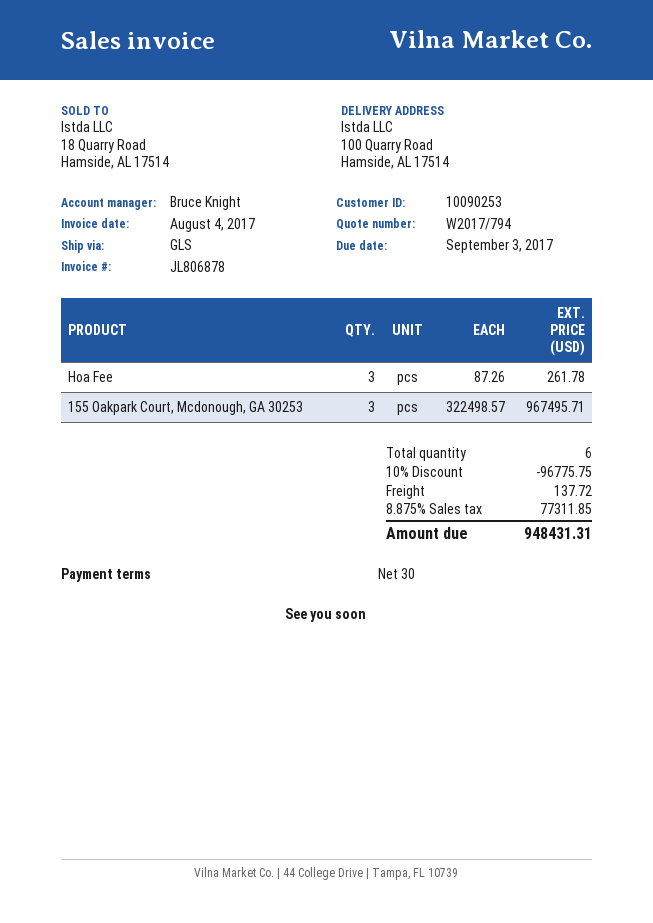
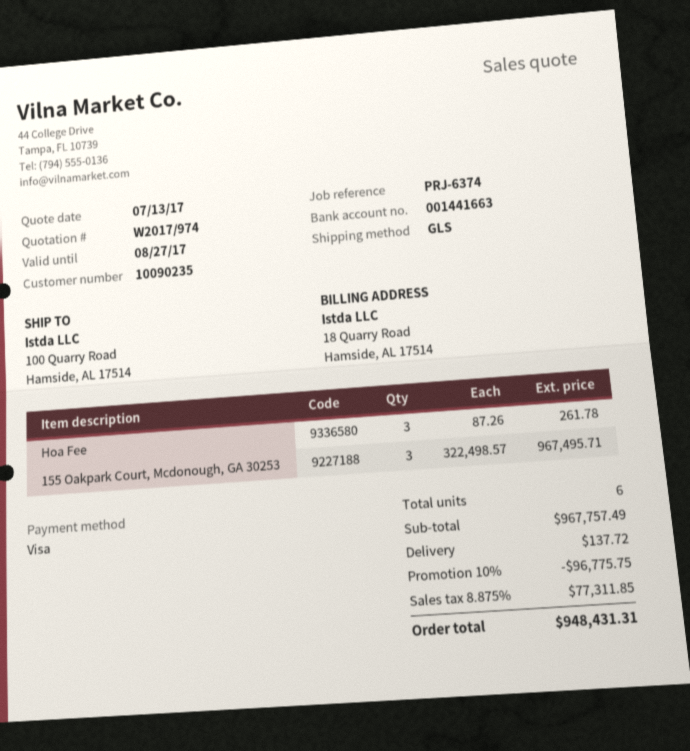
quote number: W2017/794 -> W2017/974
customer number: 10090253 -> 10090235

